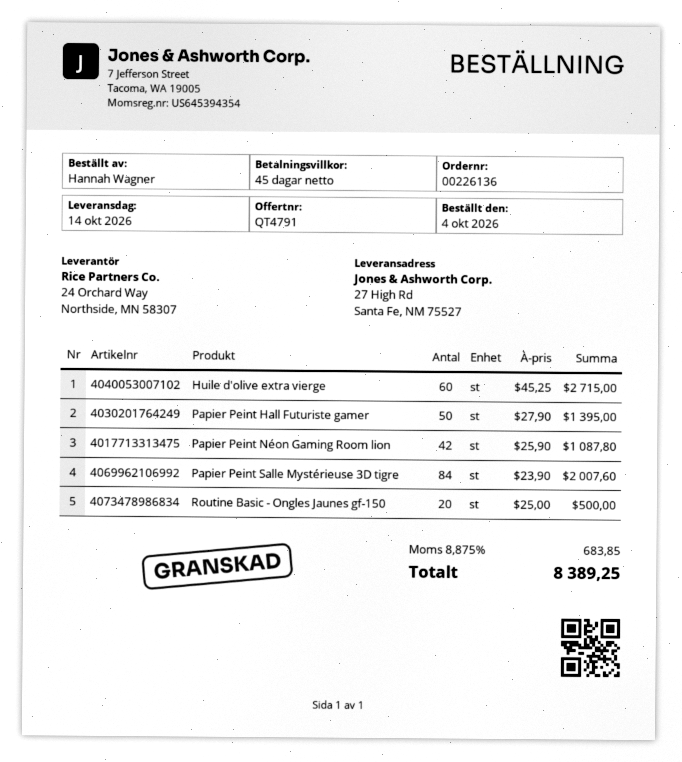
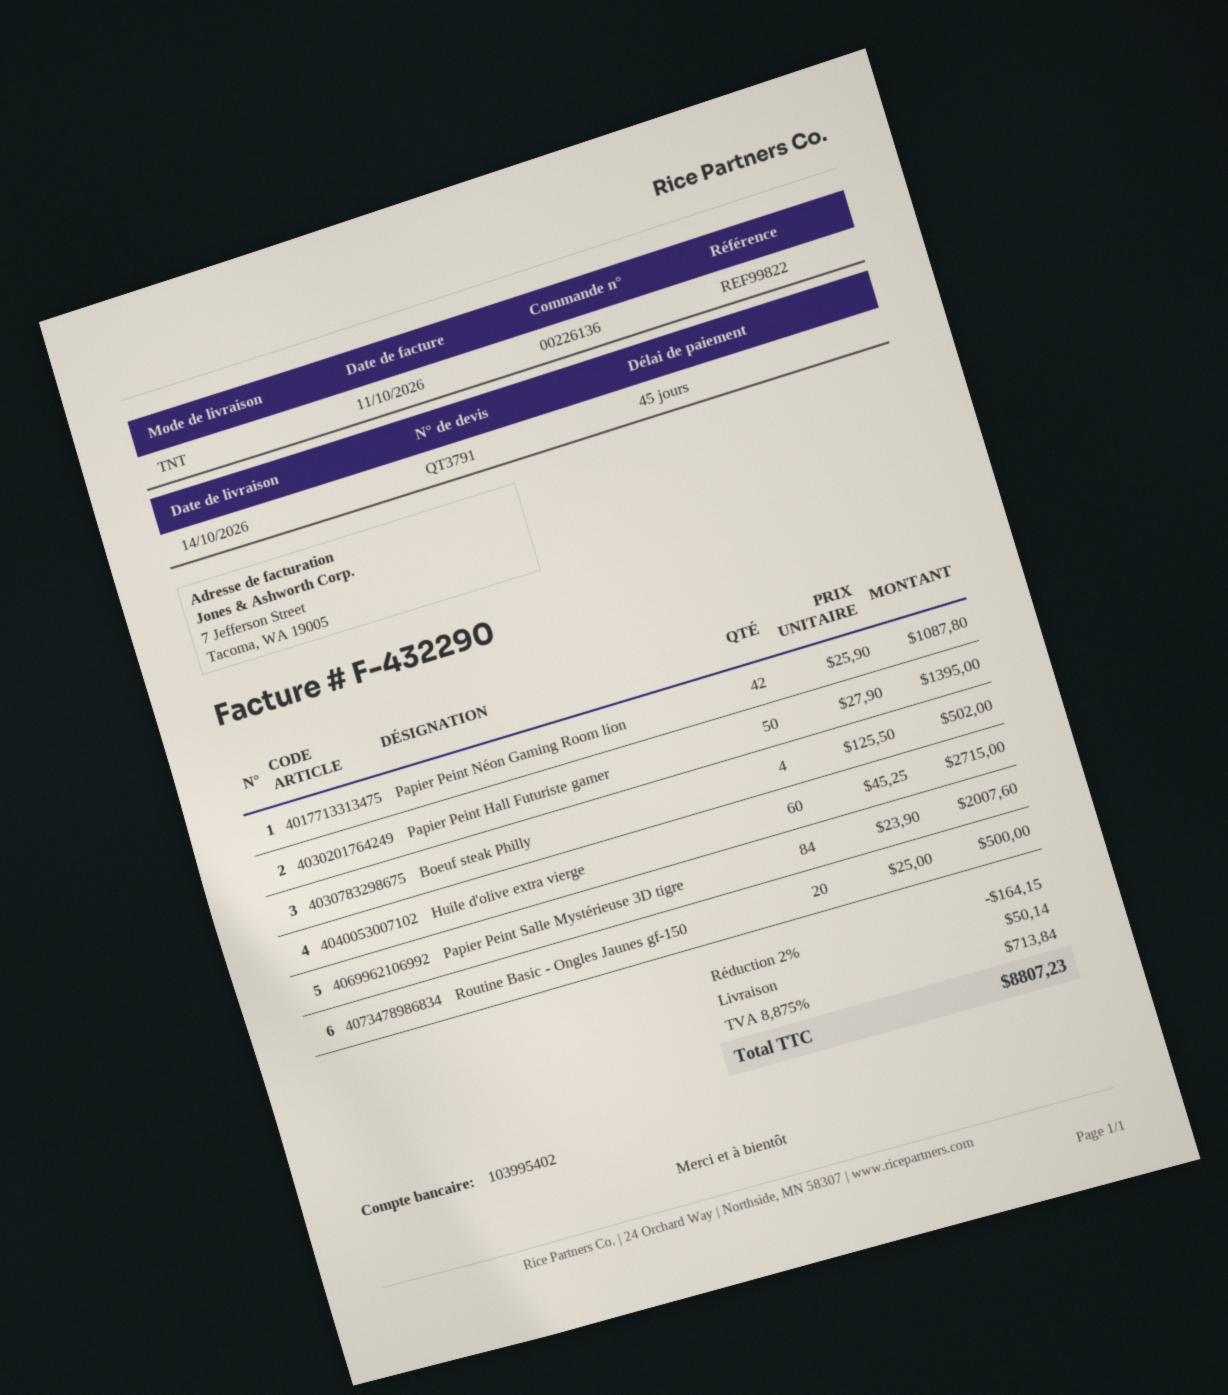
quote number: QT4791 -> QT3791
Boeuf steak Philly: none -> 4 x 125.50 = 502.00
discount: none -> 2% = 164.15
shipping: none -> 50.14
tax: 8.875% = 683.85 -> 8.875% = 713.84
total: 8389.25 -> 8807.23

